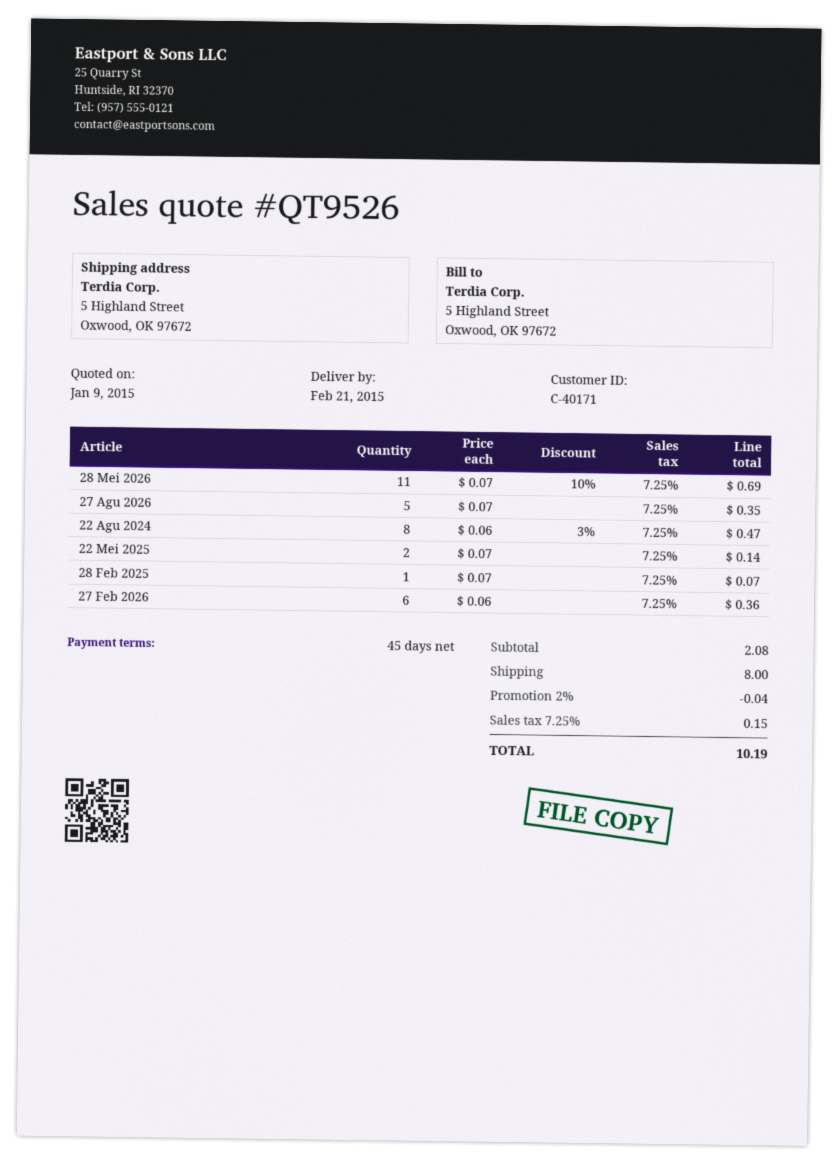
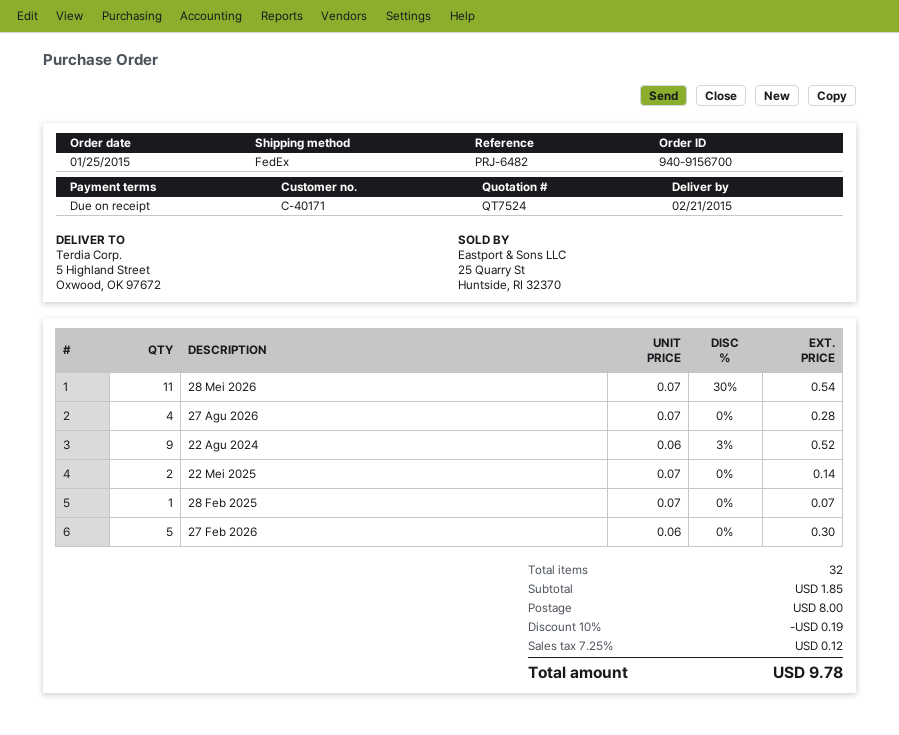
quote number: QT9526 -> QT7524
payment terms: 45 days -> on receipt
28 Mei 2026: 11 x 0.07 - 10% = 0.69 -> 11 x 0.07 - 30% = 0.54
27 Agu 2026: 5 x 0.07 = 0.35 -> 4 x 0.07 = 0.28
22 Agu 2024: 8 x 0.06 - 3% = 0.47 -> 9 x 0.06 - 3% = 0.52
27 Feb 2026: 6 x 0.06 = 0.36 -> 5 x 0.06 = 0.30
subtotal: 2.08 -> 1.85
discount: 2% = 0.04 -> 10% = 0.19
tax: 7.25% = 0.15 -> 7.25% = 0.12
total: 10.19 -> 9.78

